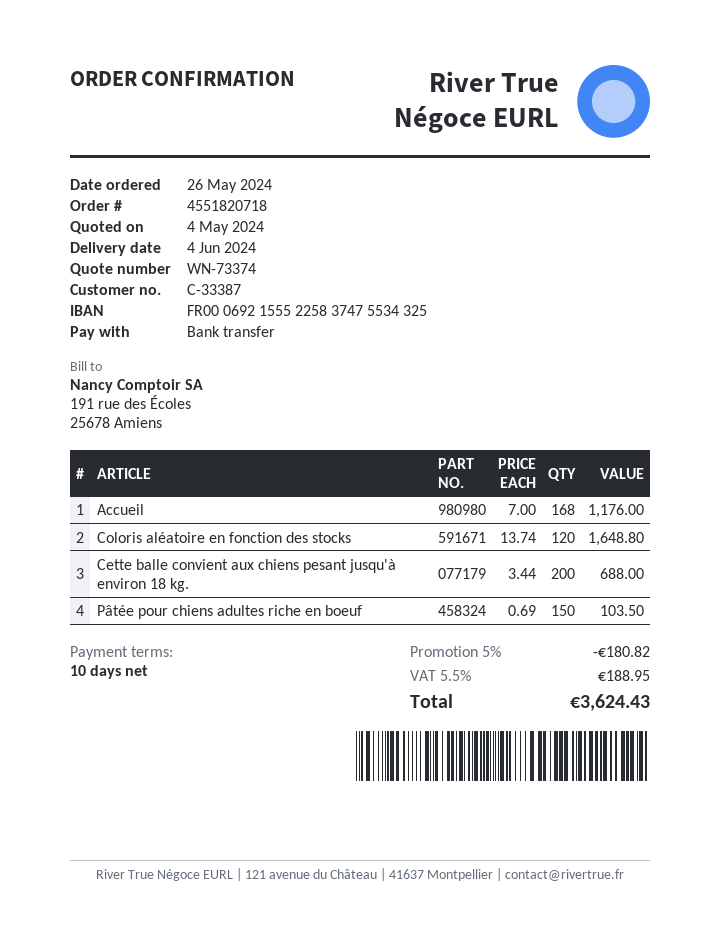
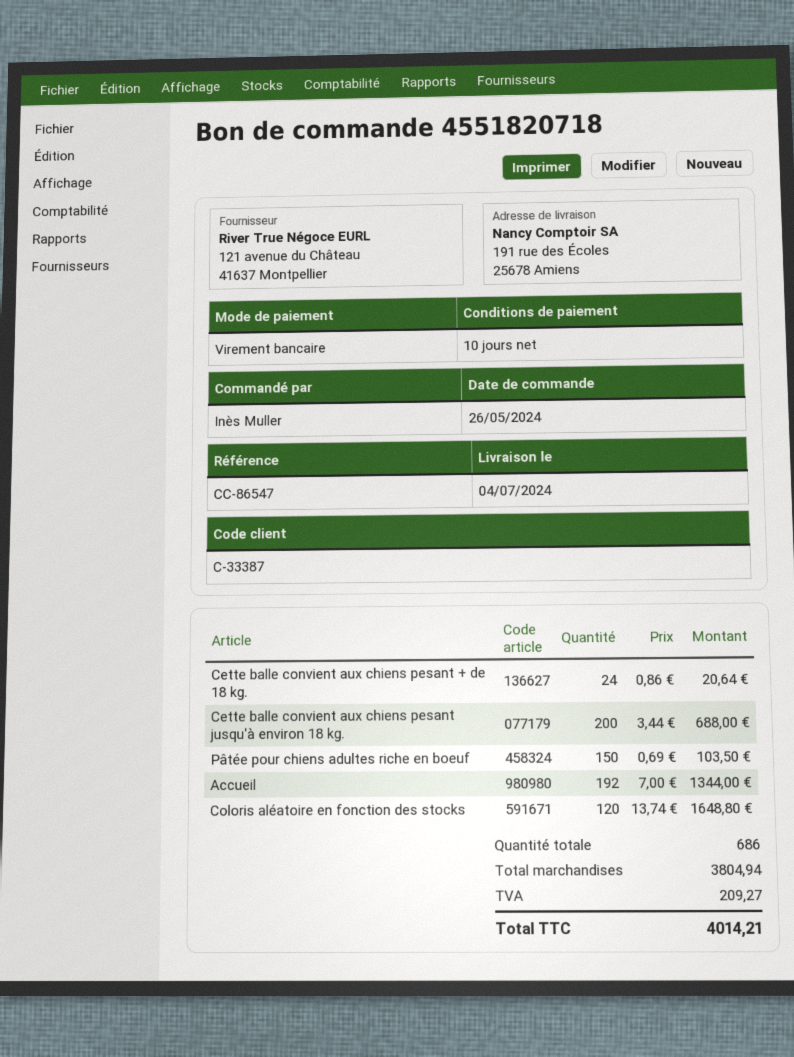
delivery date: 2024-06-04 -> 2024-07-04
Accueil: 168 x 7.00 = 1176.00 -> 192 x 7.00 = 1344.00
Cette balle convient aux chiens pesant + de 18 kg.: none -> 24 x 0.86 = 20.64
discount: 5% = 180.82 -> none
tax: 188.95 -> 209.27
total: 3624.43 -> 4014.21

